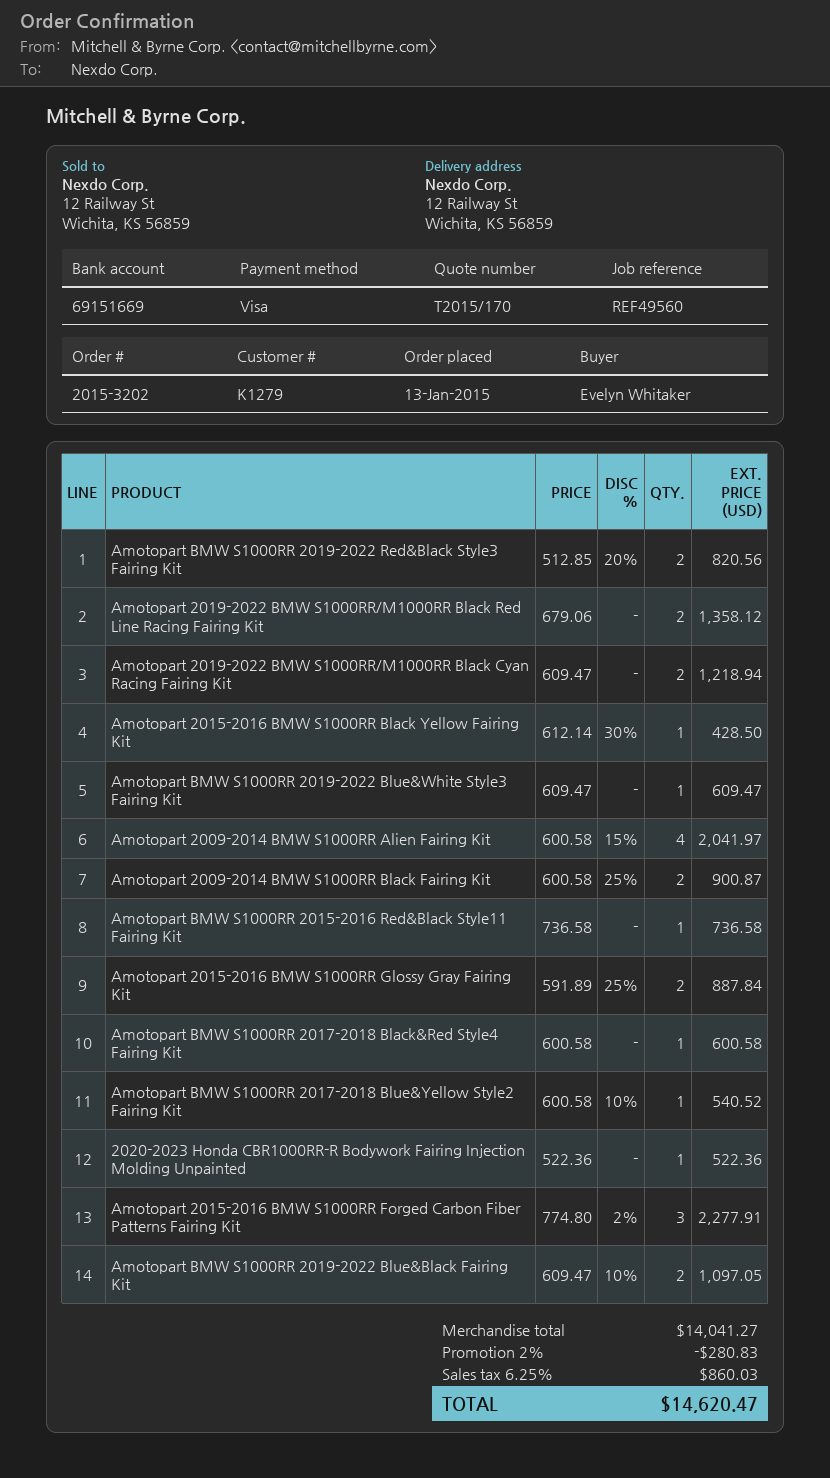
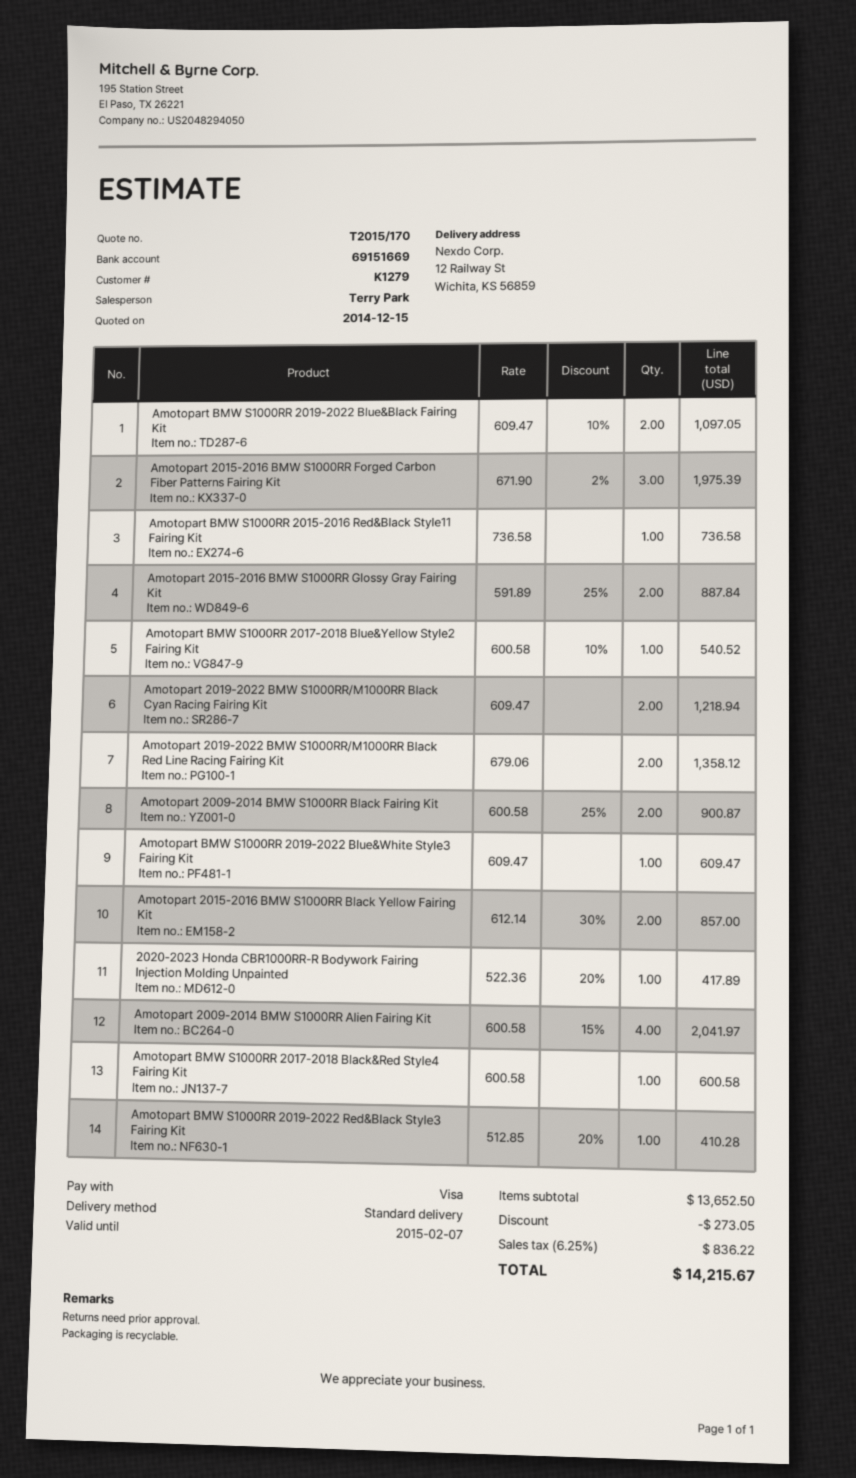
Amotopart BMW S1000RR 2019-2022 Red&Black Style3 Fairing Kit: 2 x 512.85 - 20% = 820.56 -> 1 x 512.85 - 20% = 410.28
Amotopart 2015-2016 BMW S1000RR Black Yellow Fairing Kit: 1 x 612.14 - 30% = 428.50 -> 2 x 612.14 - 30% = 857.00
2020-2023 Honda CBR1000RR-R Bodywork Fairing Injection Molding Unpainted: 1 x 522.36 = 522.36 -> 1 x 522.36 - 20% = 417.89
Amotopart 2015-2016 BMW S1000RR Forged Carbon Fiber Patterns Fairing Kit: 3 x 774.80 - 2% = 2277.91 -> 3 x 671.90 - 2% = 1975.39
subtotal: 14041.27 -> 13652.50
discount: 280.83 -> 273.05
tax: 6.25% = 860.03 -> 6.25% = 836.22
total: 14620.47 -> 14215.67

